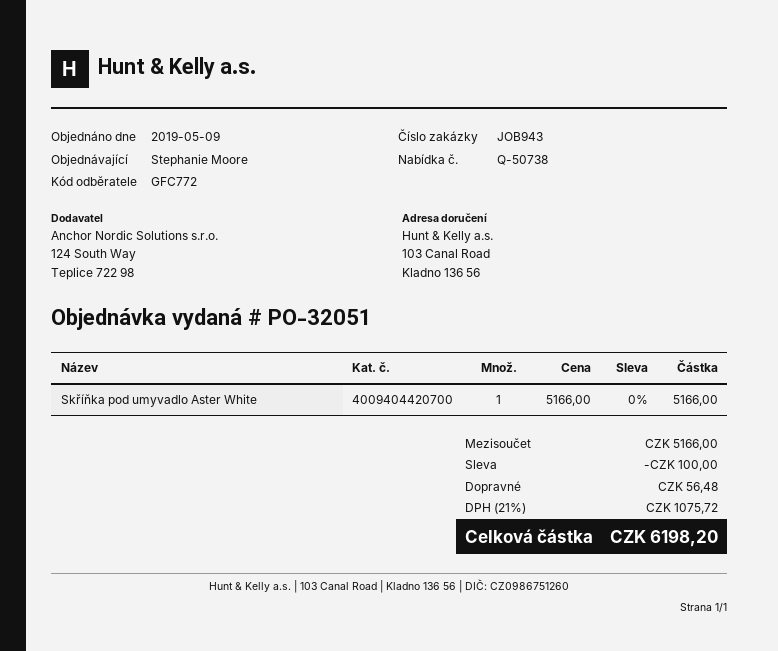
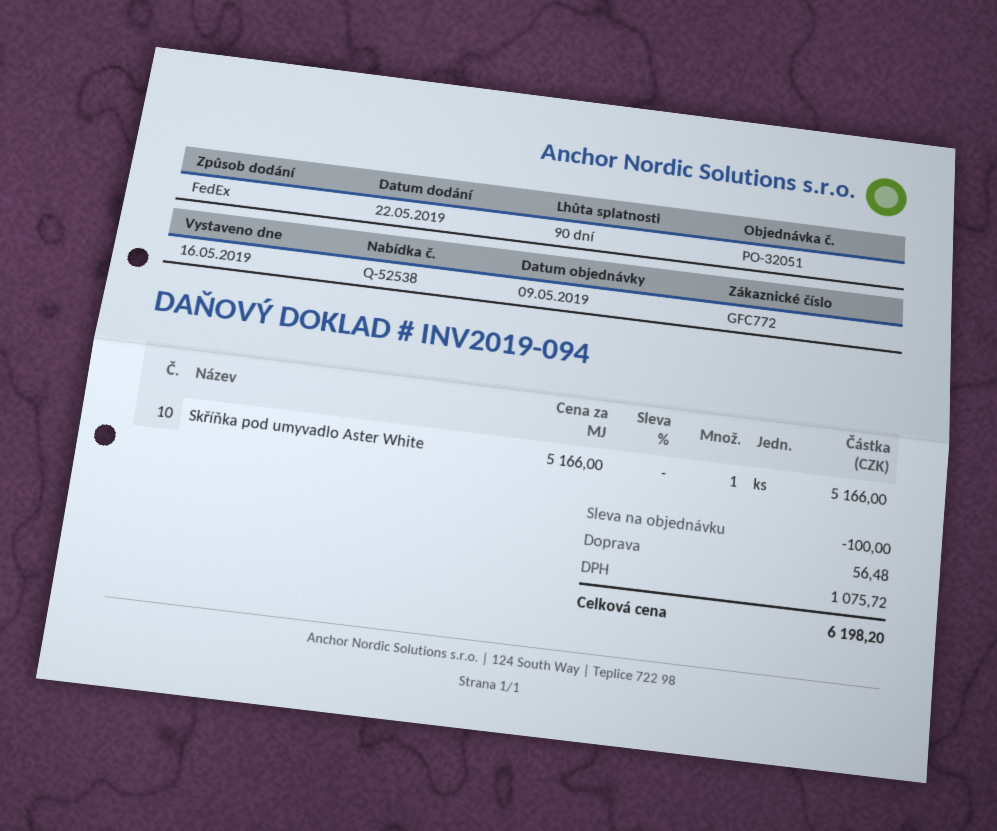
quote number: Q-50738 -> Q-52538

